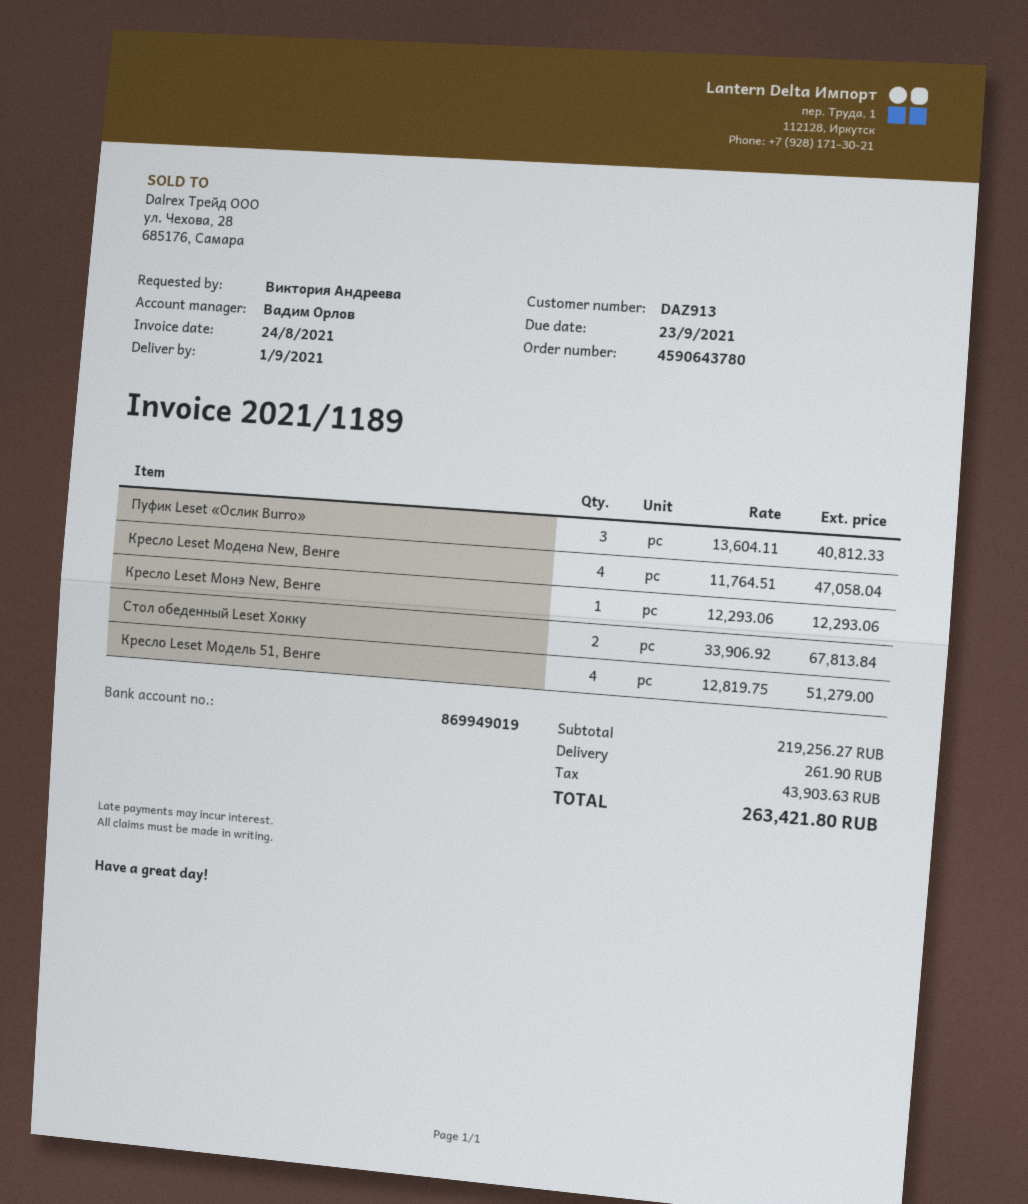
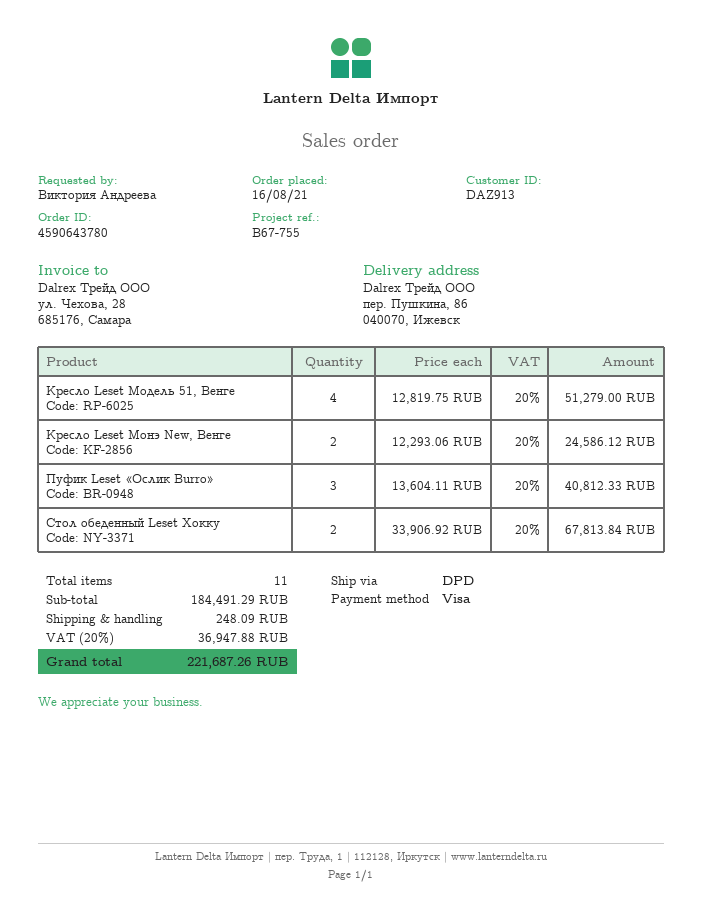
Кресло Leset Модена New, Венге: 4 x 11764.51 = 47058.04 -> none
Кресло Leset Монэ New, Венге: 1 x 12293.06 = 12293.06 -> 2 x 12293.06 = 24586.12
subtotal: 219256.27 -> 184491.29
shipping: 261.90 -> 248.09
tax: 43903.63 -> 36947.88
total: 263421.80 -> 221687.26

